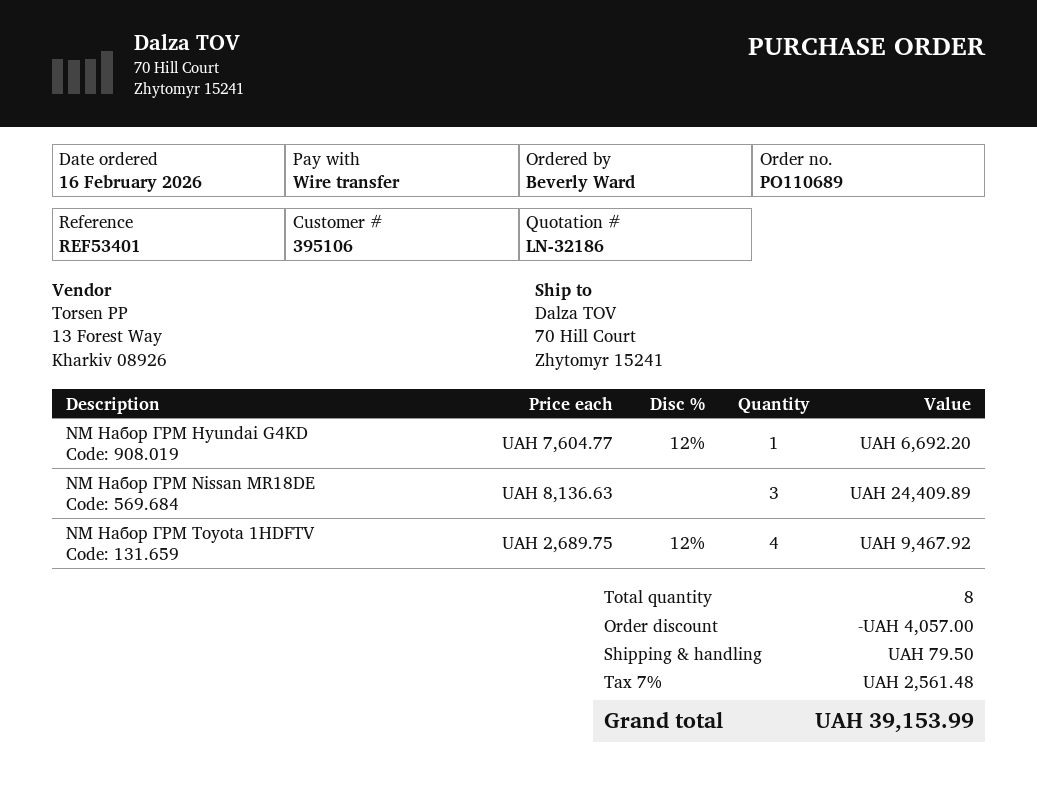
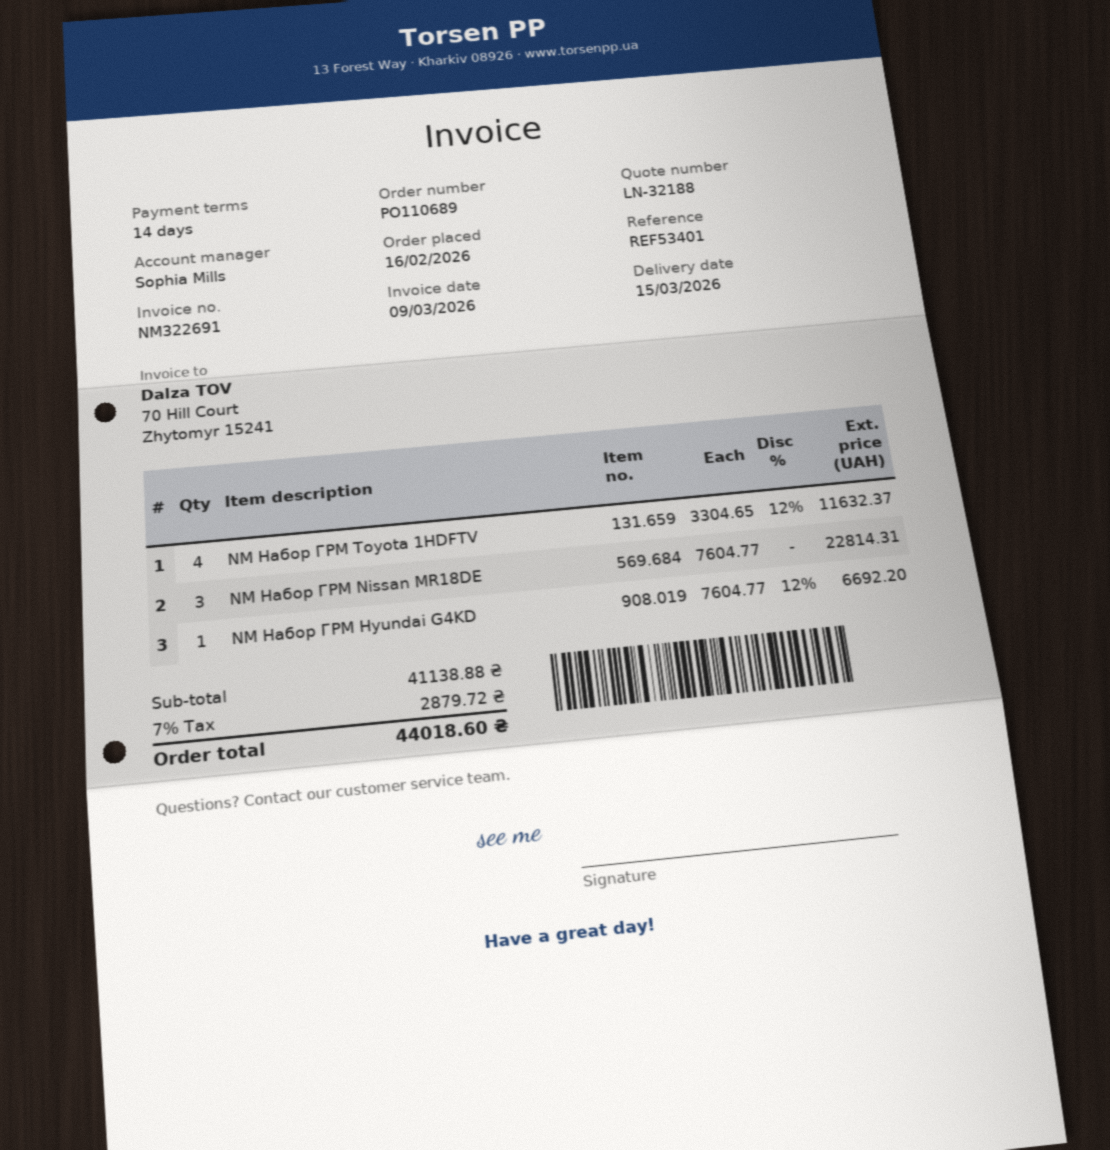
quote number: LN-32186 -> LN-32188
NM Набор ГРМ Nissan MR18DE: 3 x 8136.63 = 24409.89 -> 3 x 7604.77 = 22814.31
NM Набор ГРМ Toyota 1HDFTV: 4 x 2689.75 - 12% = 9467.92 -> 4 x 3304.65 - 12% = 11632.37
discount: 4057.00 -> none
shipping: 79.50 -> none
tax: 7% = 2561.48 -> 7% = 2879.72
total: 39153.99 -> 44018.60

